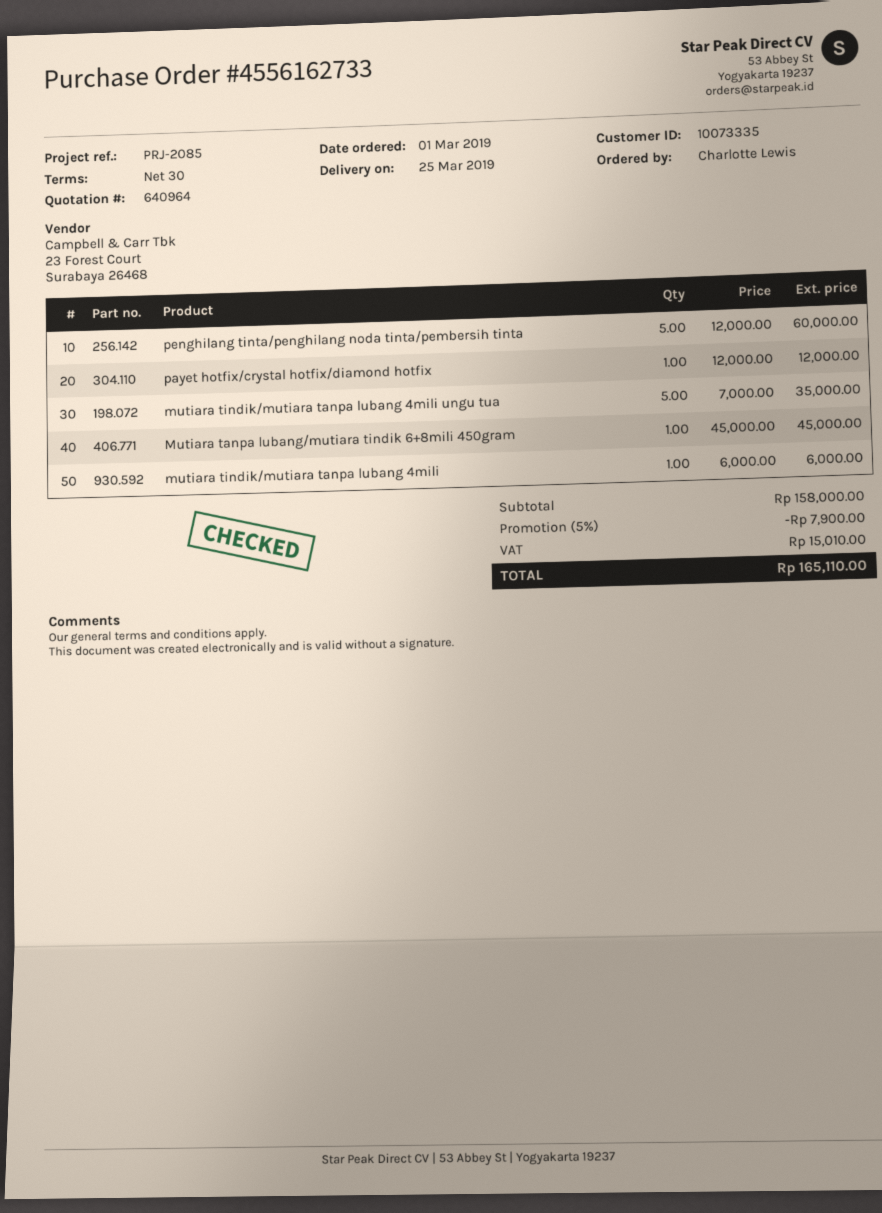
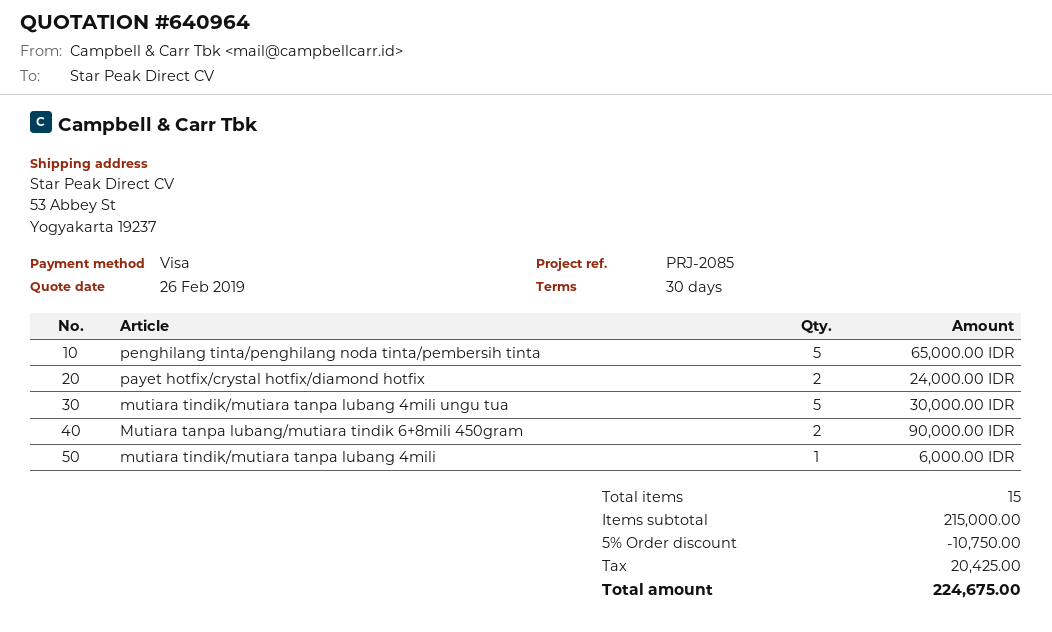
penghilang tinta/penghilang noda tinta/pembersih tinta: 5 for 60000.00 -> 5 for 65000.00
payet hotfix/crystal hotfix/diamond hotfix: 1 for 12000.00 -> 2 for 24000.00
mutiara tindik/mutiara tanpa lubang 4mili ungu tua: 5 for 35000.00 -> 5 for 30000.00
Mutiara tanpa lubang/mutiara tindik 6+8mili 450gram: 1 for 45000.00 -> 2 for 90000.00
subtotal: 158000.00 -> 215000.00
discount: 5% = 7900.00 -> 5% = 10750.00
tax: 15010.00 -> 20425.00
total: 165110.00 -> 224675.00

